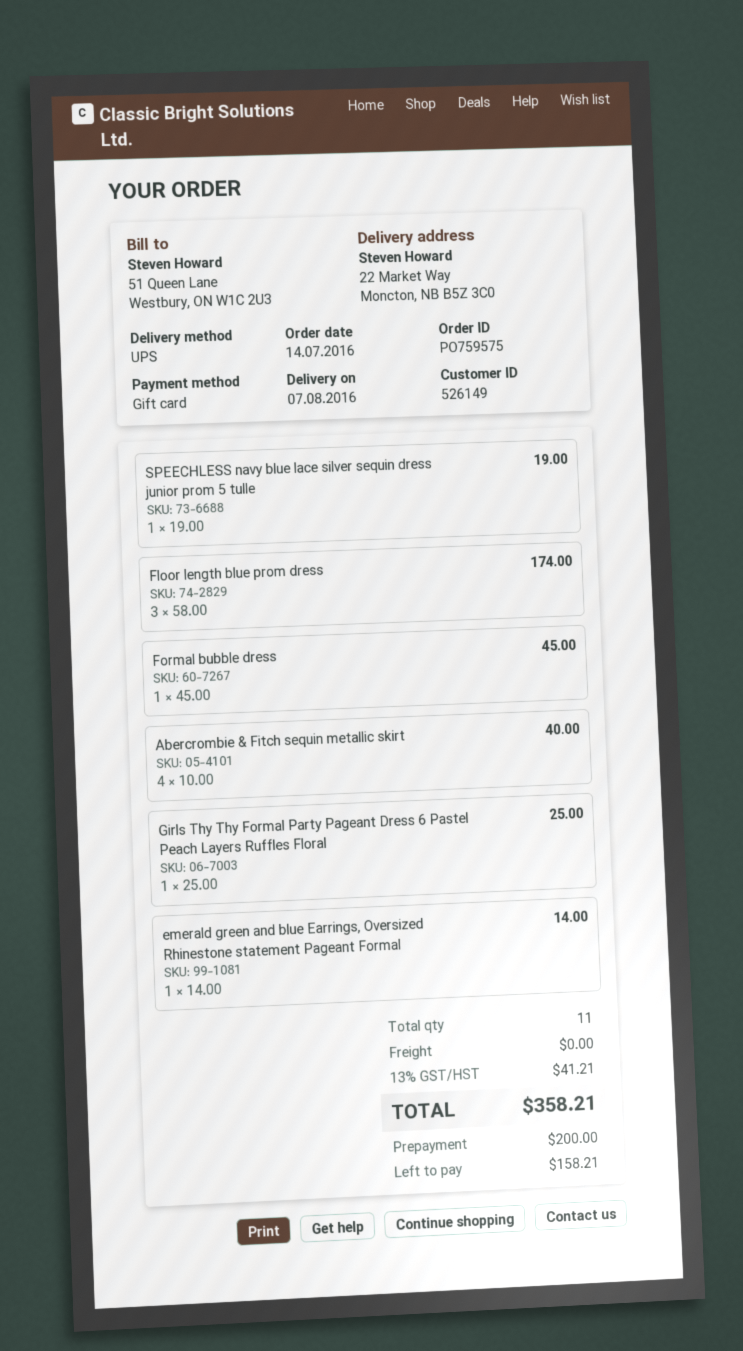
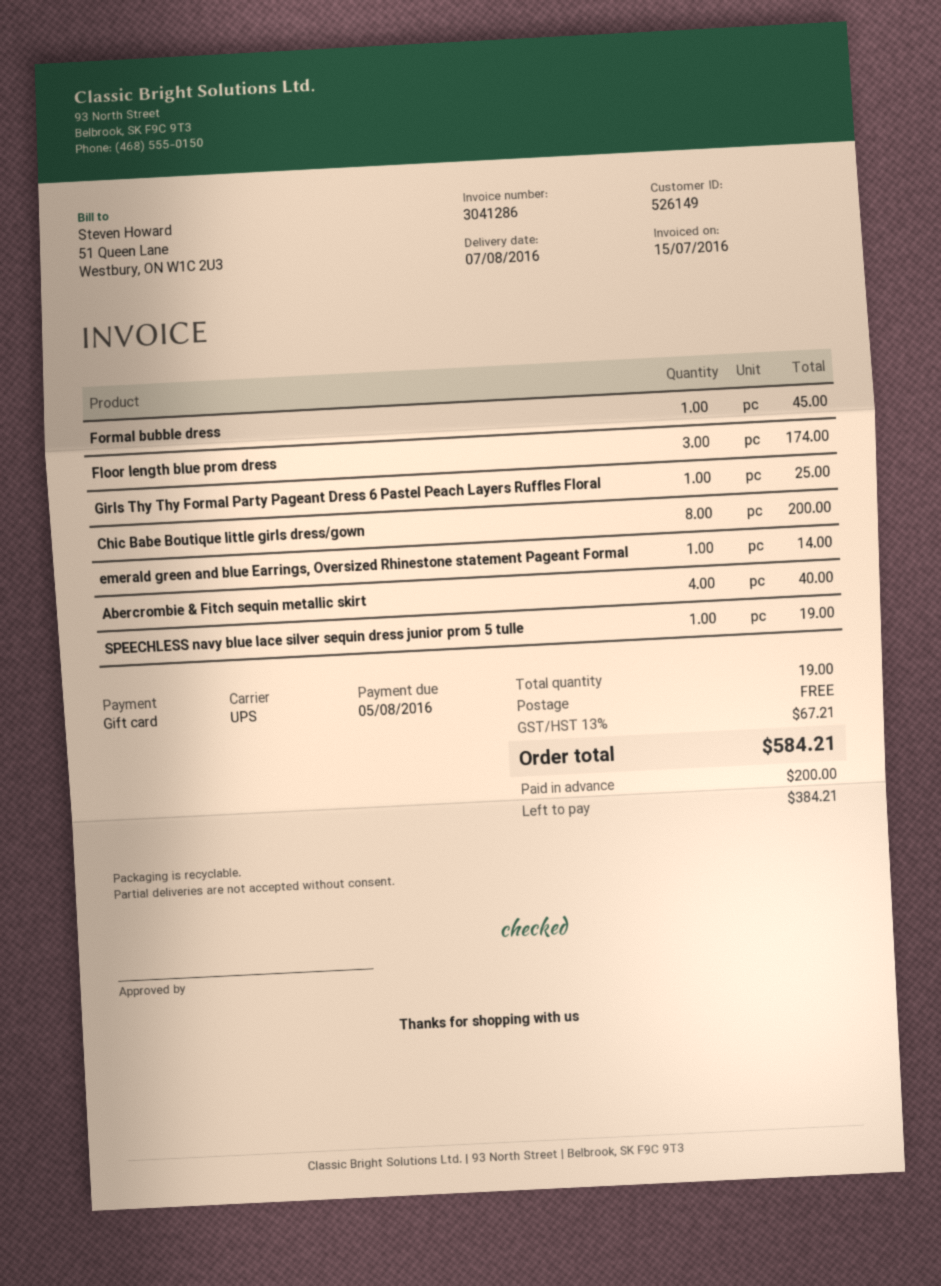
Chic Babe Boutique little girls dress/gown: none -> 8 for 200.00
total quantity: 11 -> 19
tax: 13% = 41.21 -> 13% = 67.21
total: 358.21 -> 584.21
balance: 158.21 -> 384.21

